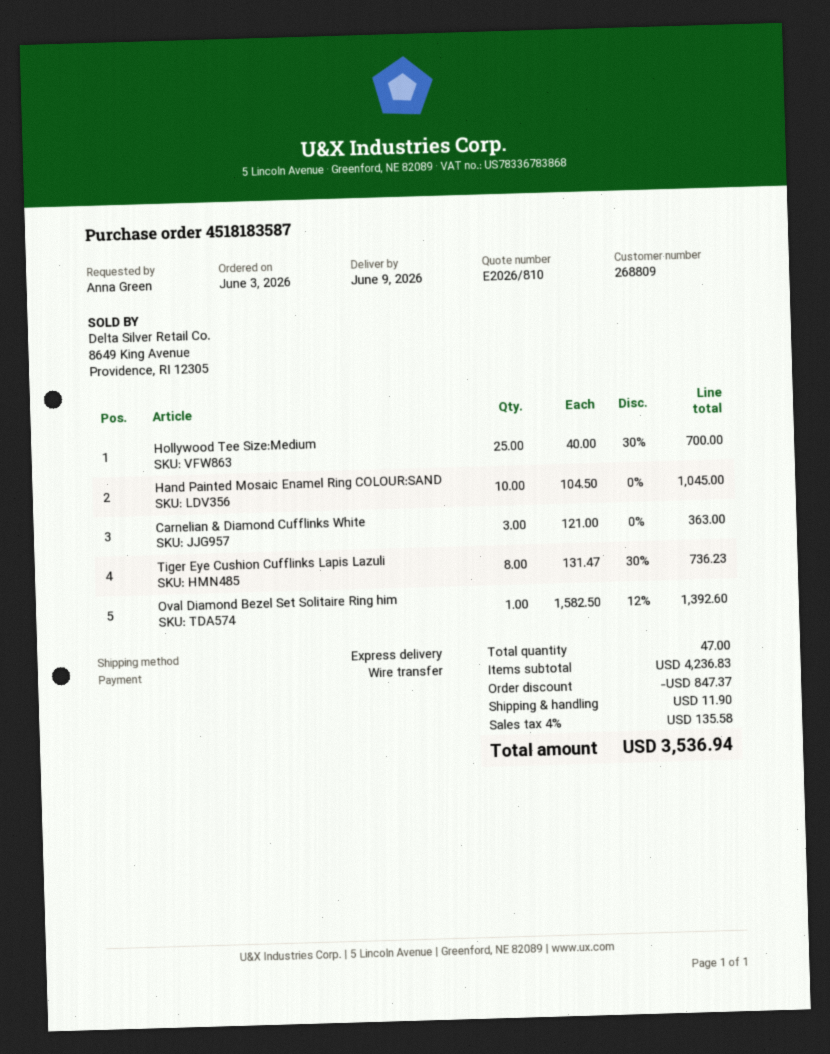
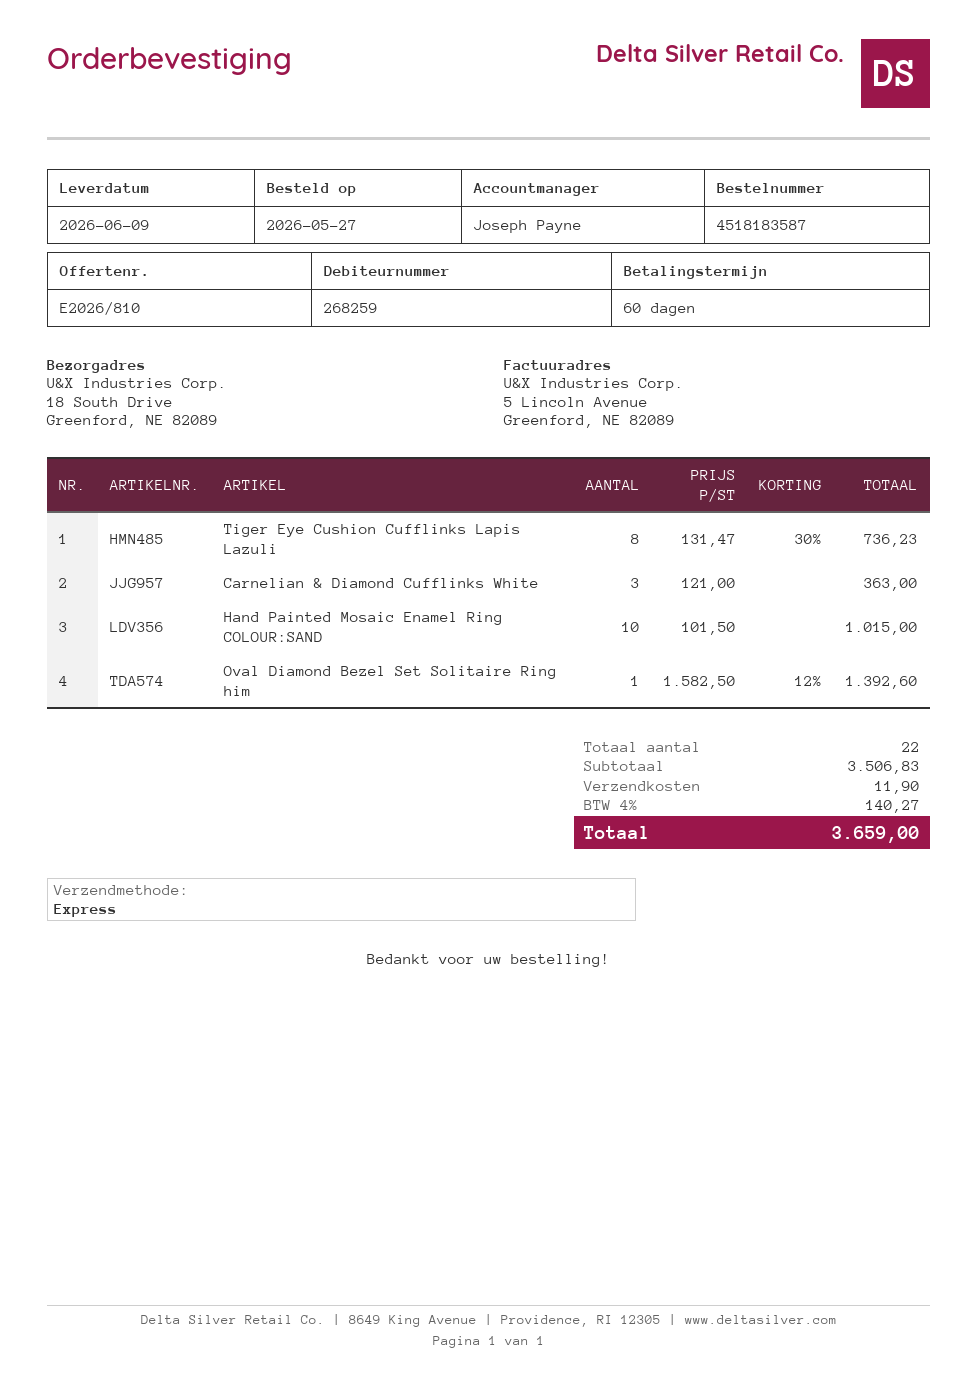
order date: 2026-06-03 -> 2026-05-27
customer number: 268809 -> 268259
Hollywood Tee Size:Medium: 25 x 40.00 - 30% = 700.00 -> none
Hand Painted Mosaic Enamel Ring COLOUR:SAND: 10 x 104.50 = 1045.00 -> 10 x 101.50 = 1015.00
total quantity: 47 -> 22
subtotal: 4236.83 -> 3506.83
discount: 847.37 -> none
tax: 4% = 135.58 -> 4% = 140.27
total: 3536.94 -> 3659.00

